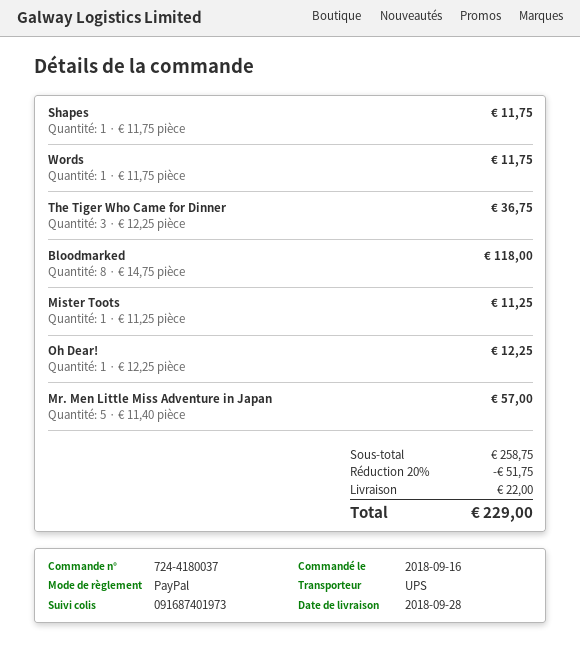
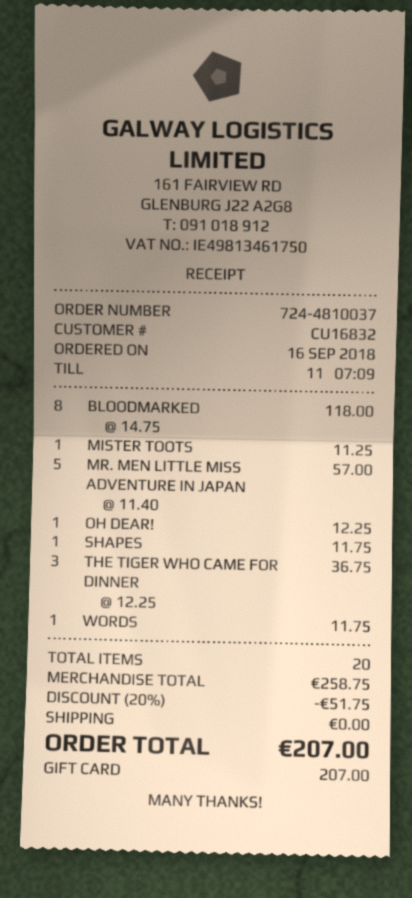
order number: 724-4180037 -> 724-4810037
payment method: PayPal -> gift card
shipping: 22.00 -> 0.00
total: 229.00 -> 207.00

